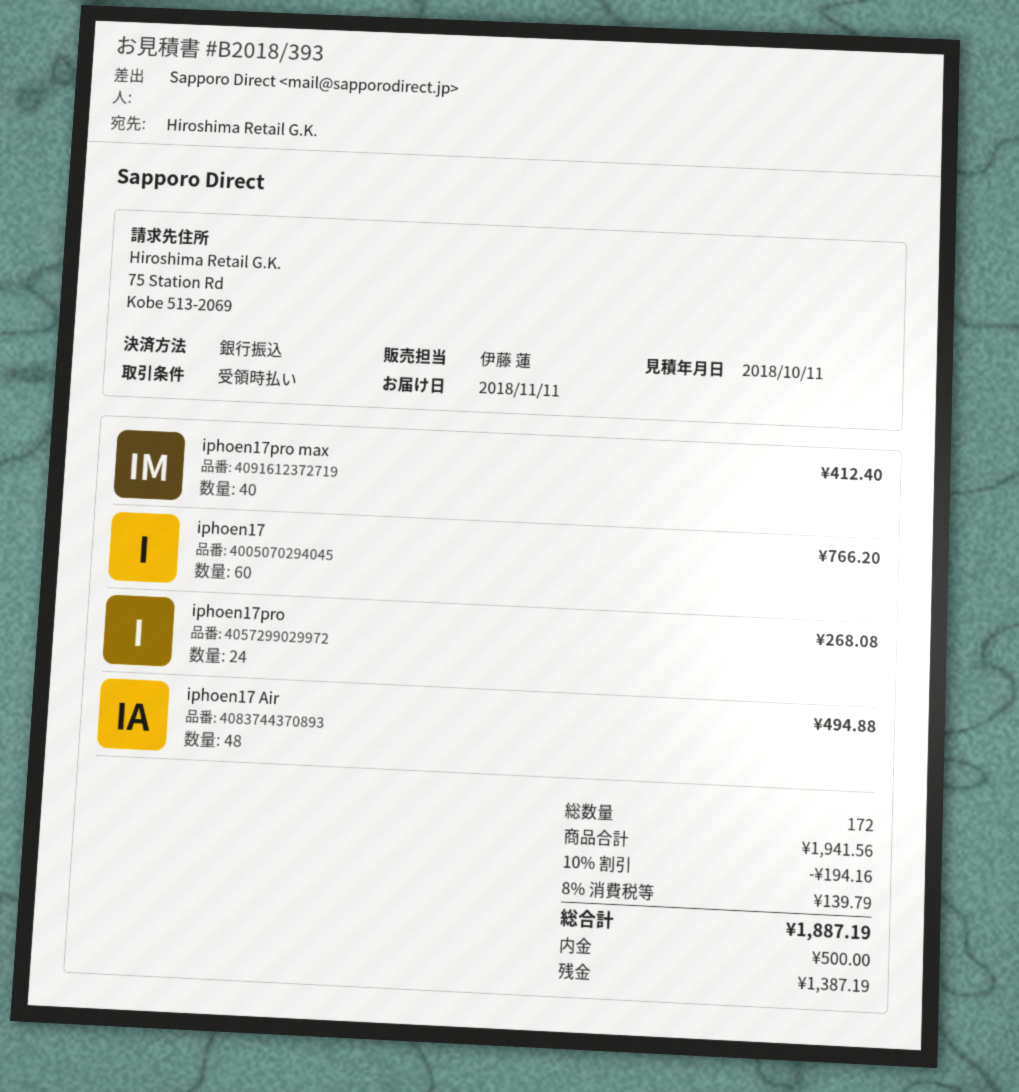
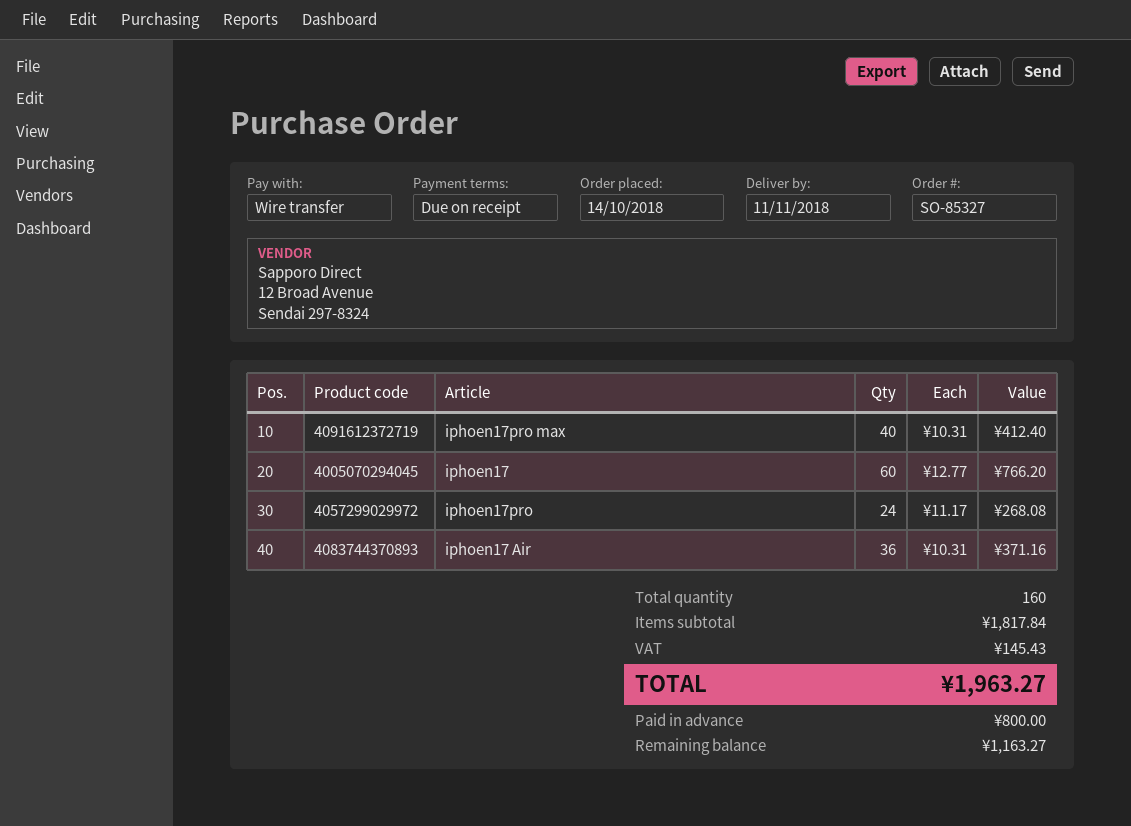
iphoen17 Air: 48 for 494.88 -> 36 for 371.16
total quantity: 172 -> 160
subtotal: 1941.56 -> 1817.84
discount: 10% = 194.16 -> none
tax: 139.79 -> 145.43
total: 1887.19 -> 1963.27
deposit: 500.00 -> 800.00
balance: 1387.19 -> 1163.27

